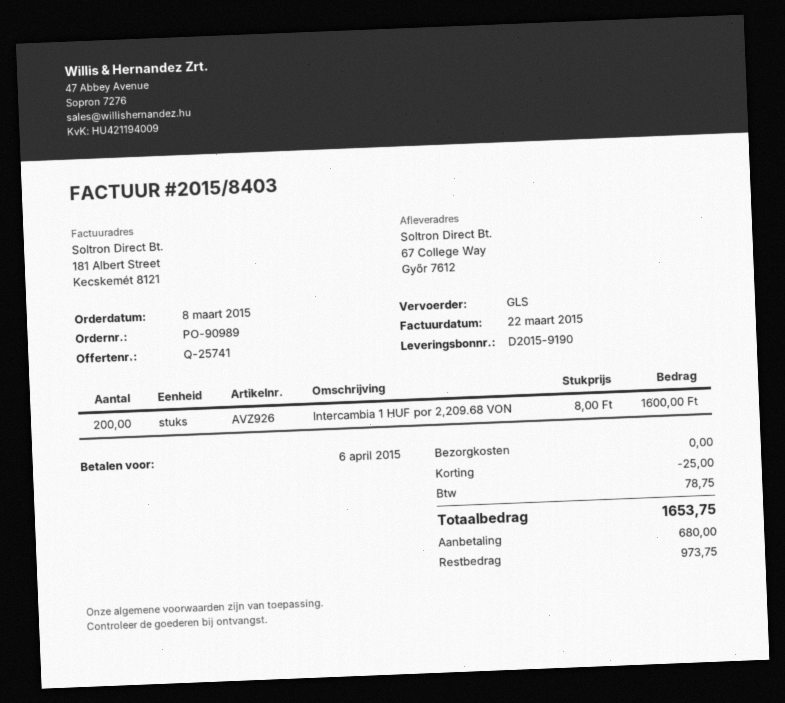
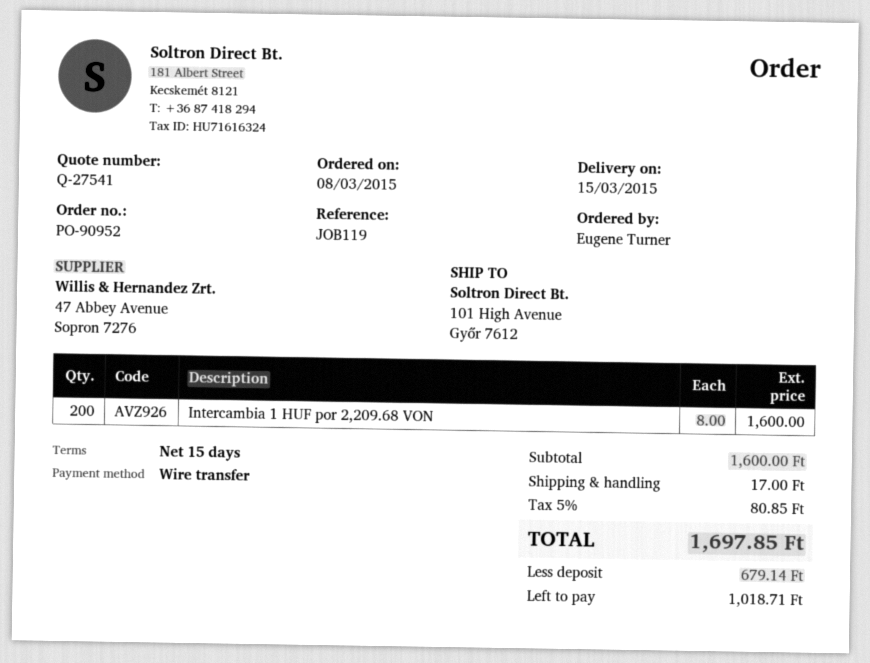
quote number: Q-25741 -> Q-27541
order number: PO-90989 -> PO-90952
ship to: 67 College Way, Győr 7612 -> 101 High Avenue, Győr 7612
discount: 25.00 -> none
shipping: 0.00 -> 17.00
tax: 78.75 -> 80.85
total: 1653.75 -> 1697.85
deposit: 680.00 -> 679.14
balance: 973.75 -> 1018.71

